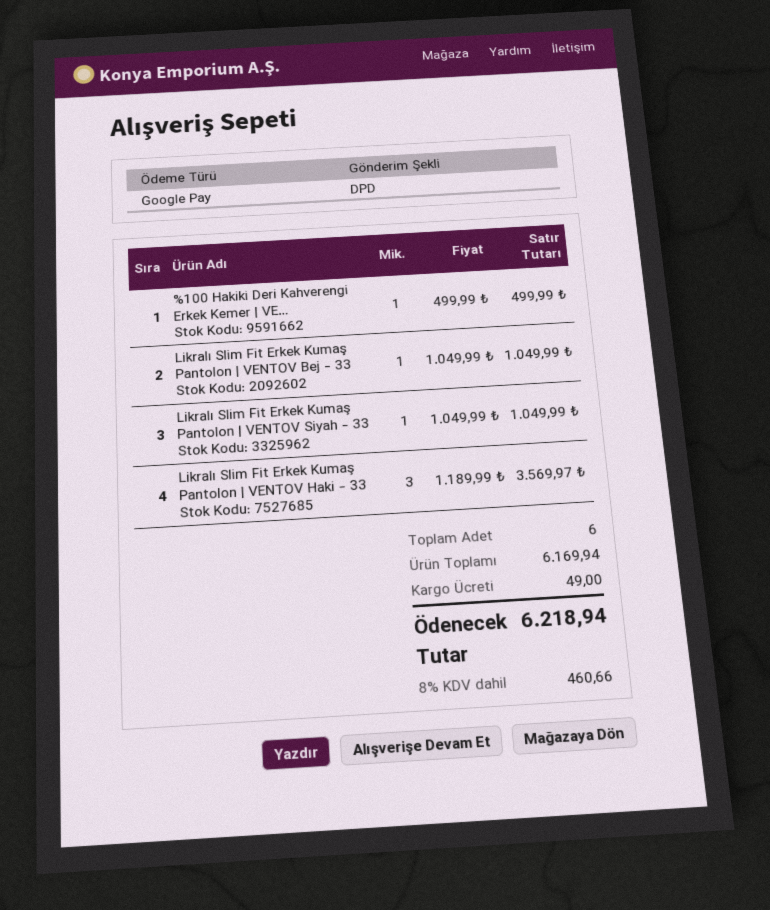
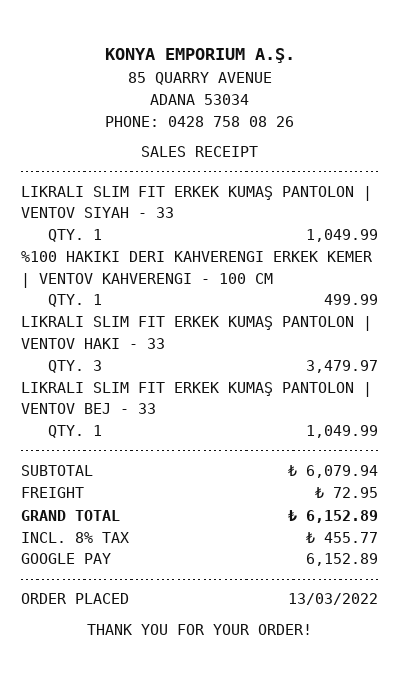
Likralı Slim Fit Erkek Kumaş Pantolon | VENTOV Haki - 33: 3 for 3569.97 -> 3 for 3479.97
subtotal: 6169.94 -> 6079.94
shipping: 49.00 -> 72.95
tax: 8% = 460.66 -> 8% = 455.77
total: 6218.94 -> 6152.89

